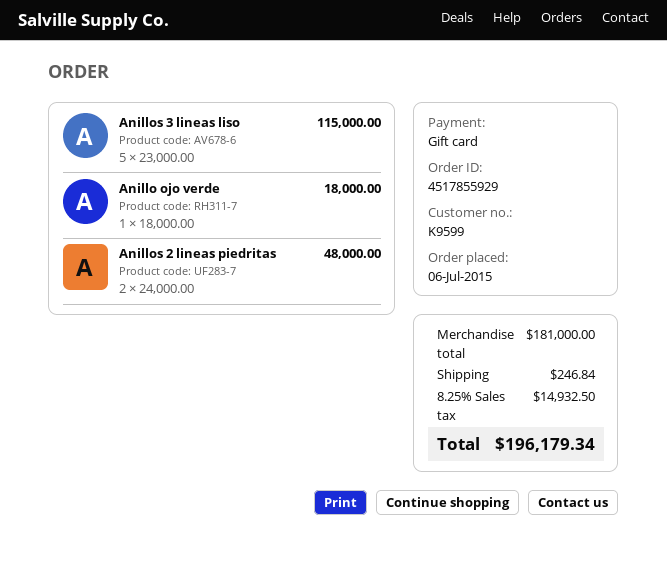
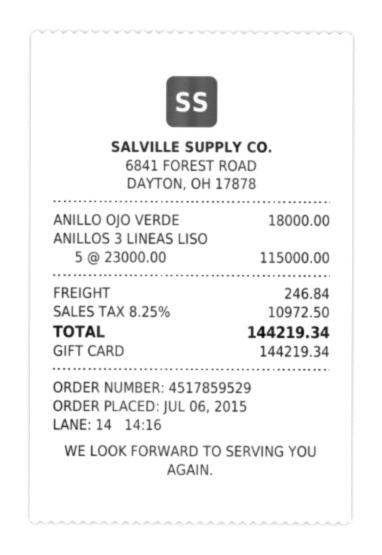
order number: 4517855929 -> 4517859529
Anillos 2 lineas piedritas: 2 x 24000.00 = 48000.00 -> none
tax: 8.25% = 14932.50 -> 8.25% = 10972.50
total: 196179.34 -> 144219.34

